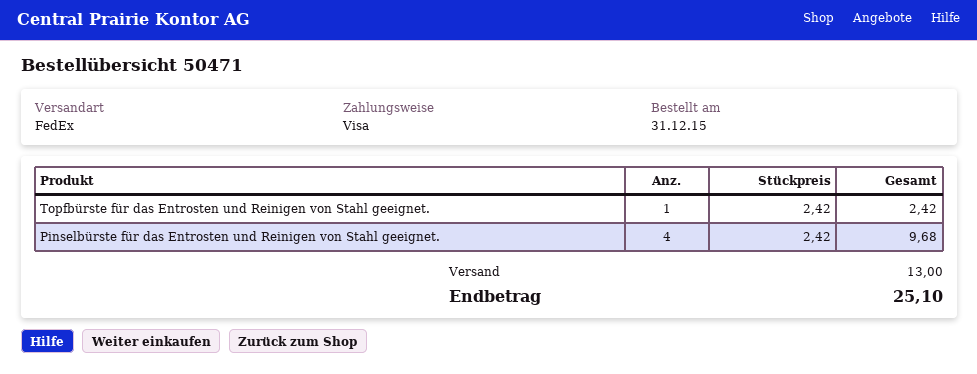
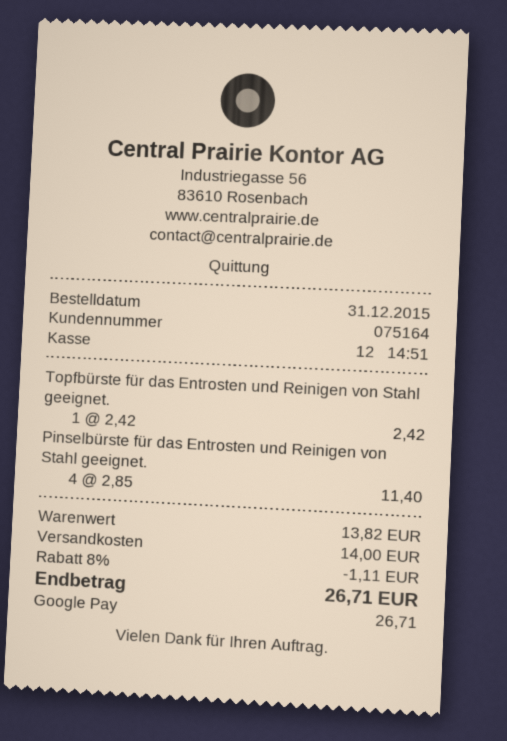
payment method: Visa -> Google Pay
Pinselbürste für das Entrosten und Reinigen von Stahl geeignet.: 4 x 2.42 = 9.68 -> 4 x 2.85 = 11.40
discount: none -> 8% = 1.11
shipping: 13.00 -> 14.00
total: 25.10 -> 26.71

